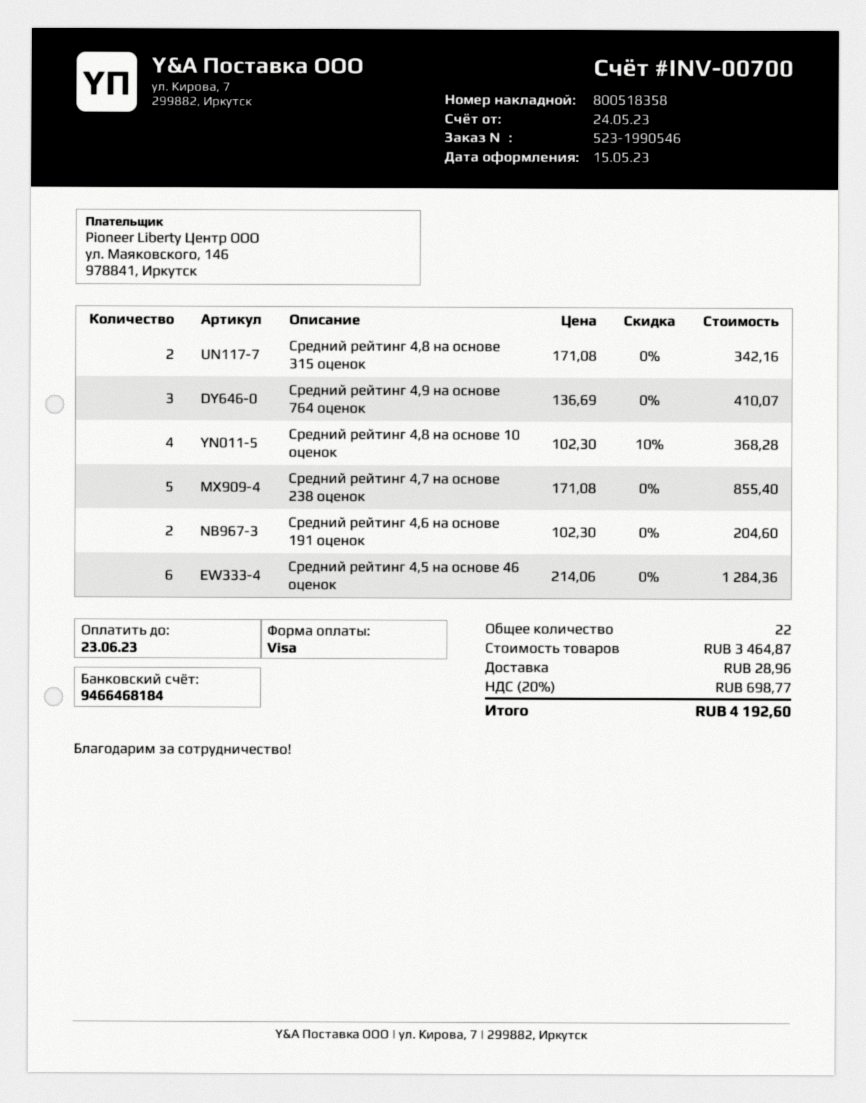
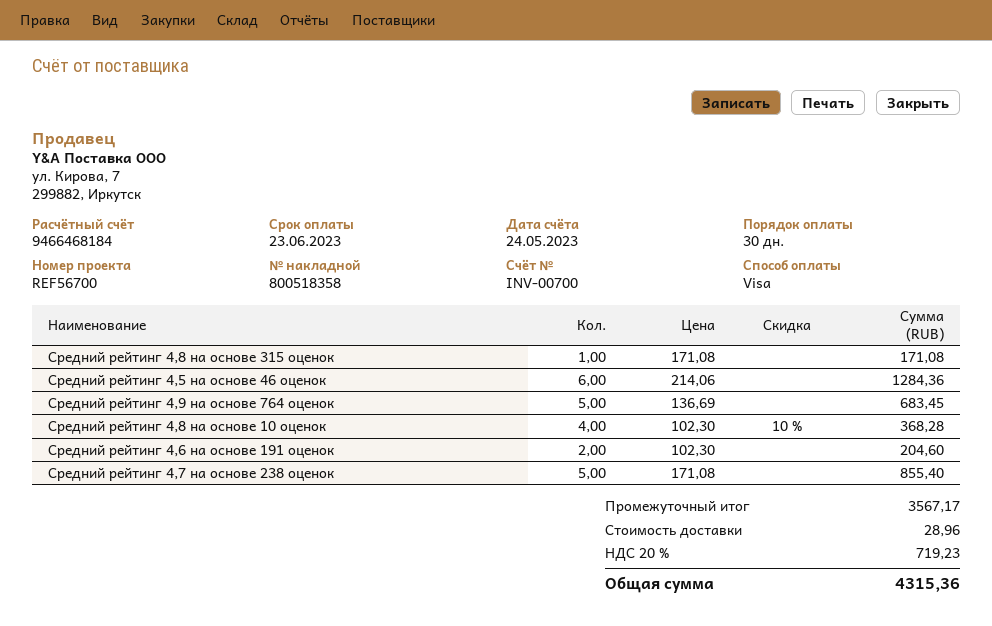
Средний рейтинг 4,8 на основе 315 оценок: 2 x 171.08 = 342.16 -> 1 x 171.08 = 171.08
Средний рейтинг 4,9 на основе 764 оценок: 3 x 136.69 = 410.07 -> 5 x 136.69 = 683.45
subtotal: 3464.87 -> 3567.17
tax: 20% = 698.77 -> 20% = 719.23
total: 4192.60 -> 4315.36

